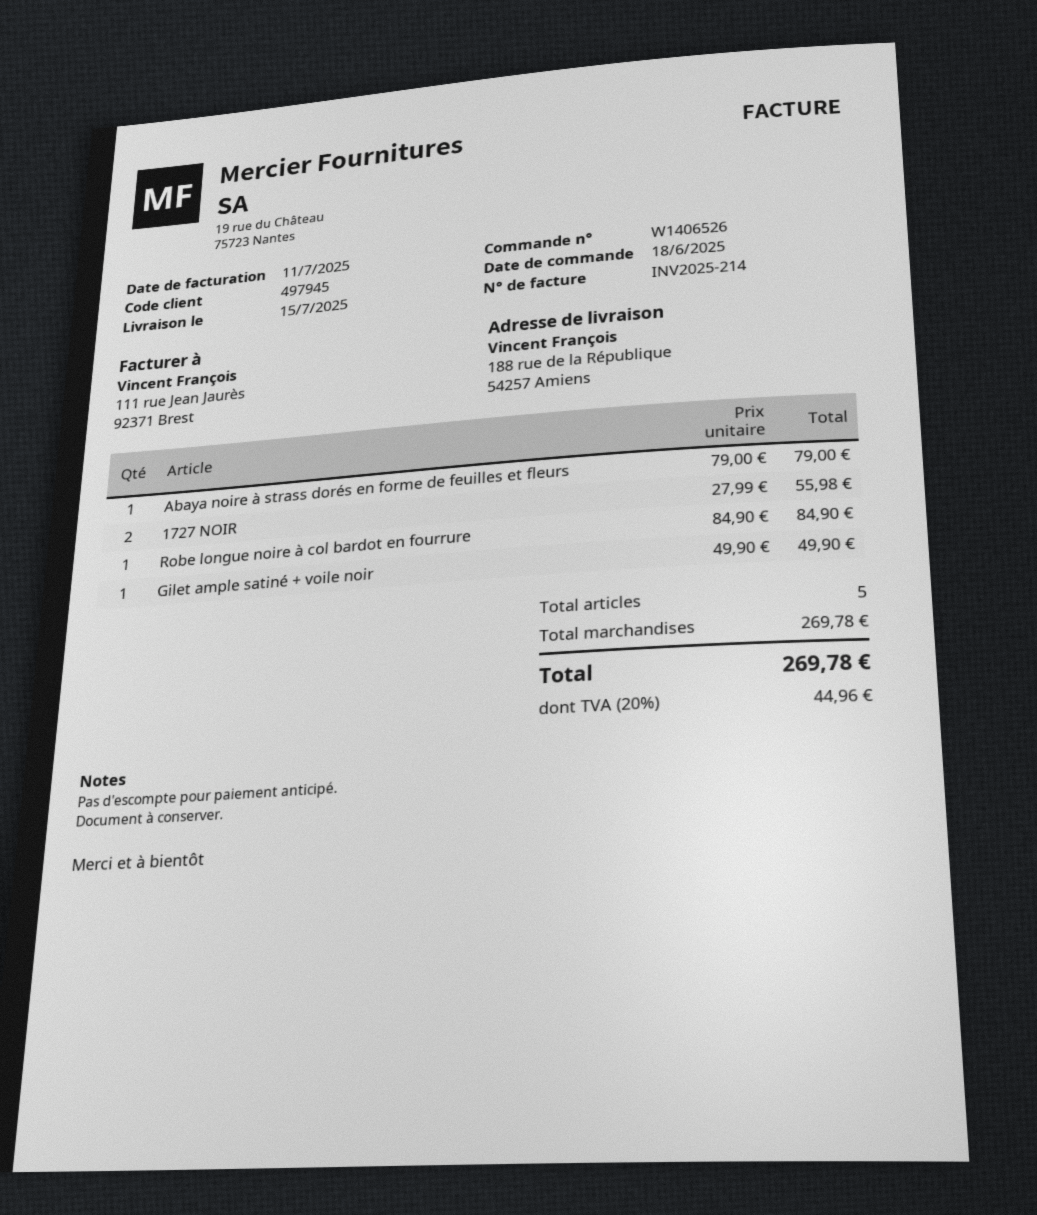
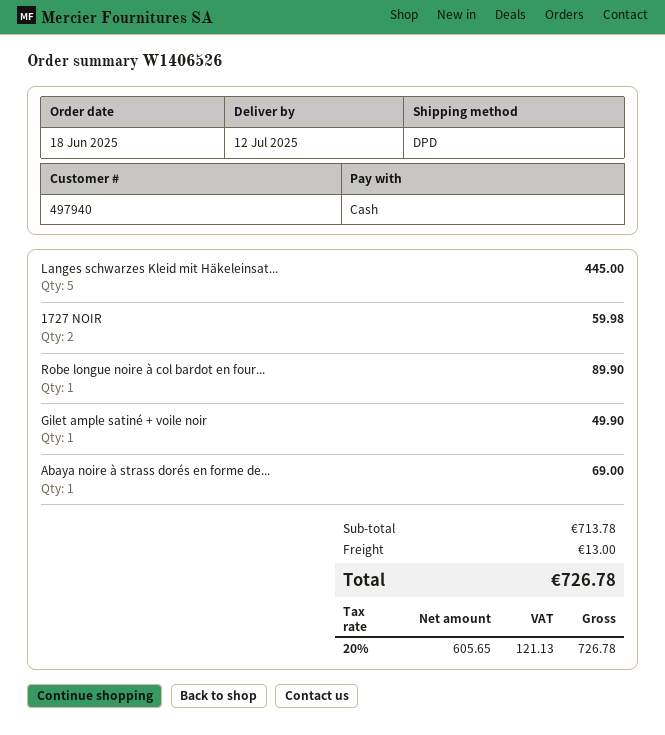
delivery date: 2025-07-15 -> 2025-07-12
customer number: 497945 -> 497940
Abaya noire à strass dorés en forme de feuilles et fleurs: 1 for 79.00 -> 1 for 69.00
1727 NOIR: 2 for 55.98 -> 2 for 59.98
Robe longue noire à col bardot en fourrure: 1 for 84.90 -> 1 for 89.90
Langes schwarzes Kleid mit Häkeleinsat...: none -> 5 for 445.00
subtotal: 269.78 -> 713.78
shipping: none -> 13.00
tax: 20% = 44.96 -> 20% = 121.13
total: 269.78 -> 726.78

